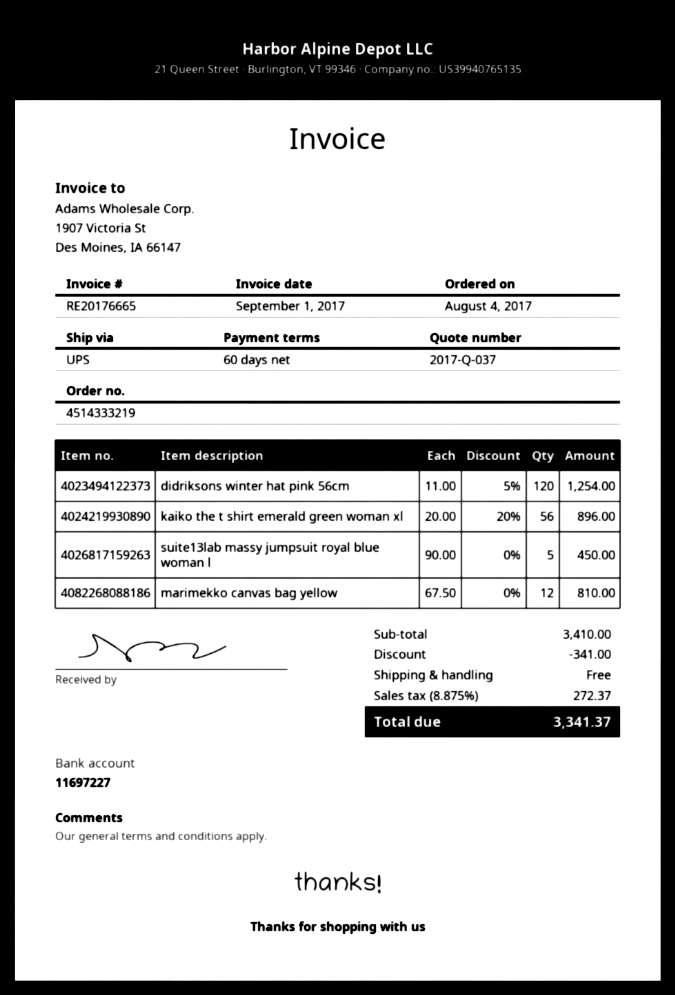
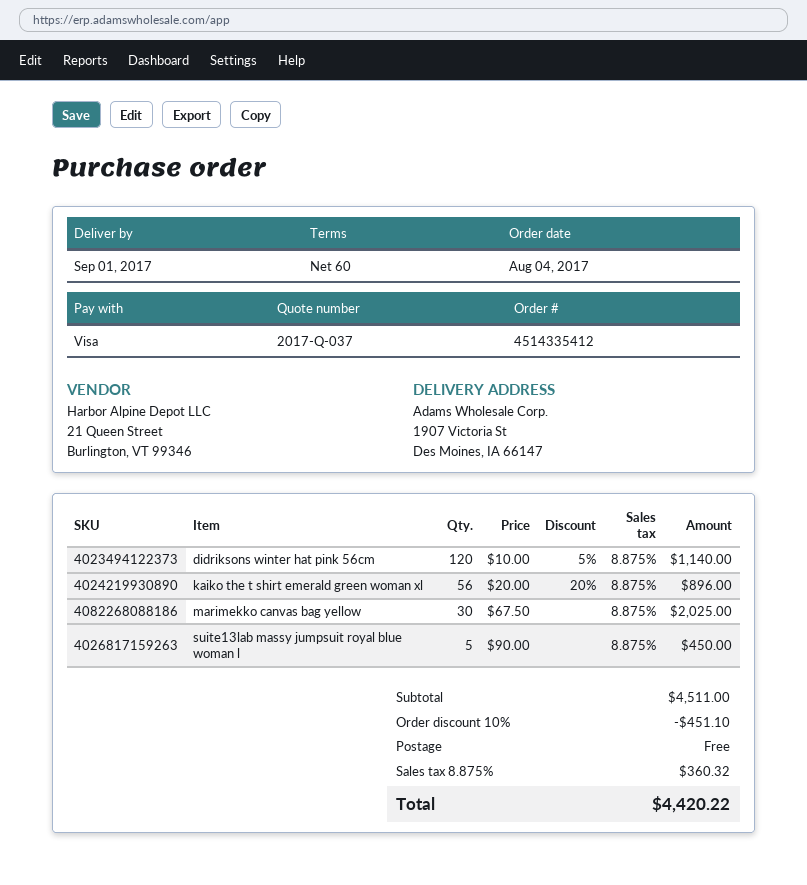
order number: 4514333219 -> 4514335412
didriksons winter hat pink 56cm: 120 x 11.00 - 5% = 1254.00 -> 120 x 10.00 - 5% = 1140.00
marimekko canvas bag yellow: 12 x 67.50 = 810.00 -> 30 x 67.50 = 2025.00
subtotal: 3410.00 -> 4511.00
discount: 341.00 -> 451.10
tax: 8.875% = 272.37 -> 8.875% = 360.32
total: 3341.37 -> 4420.22

